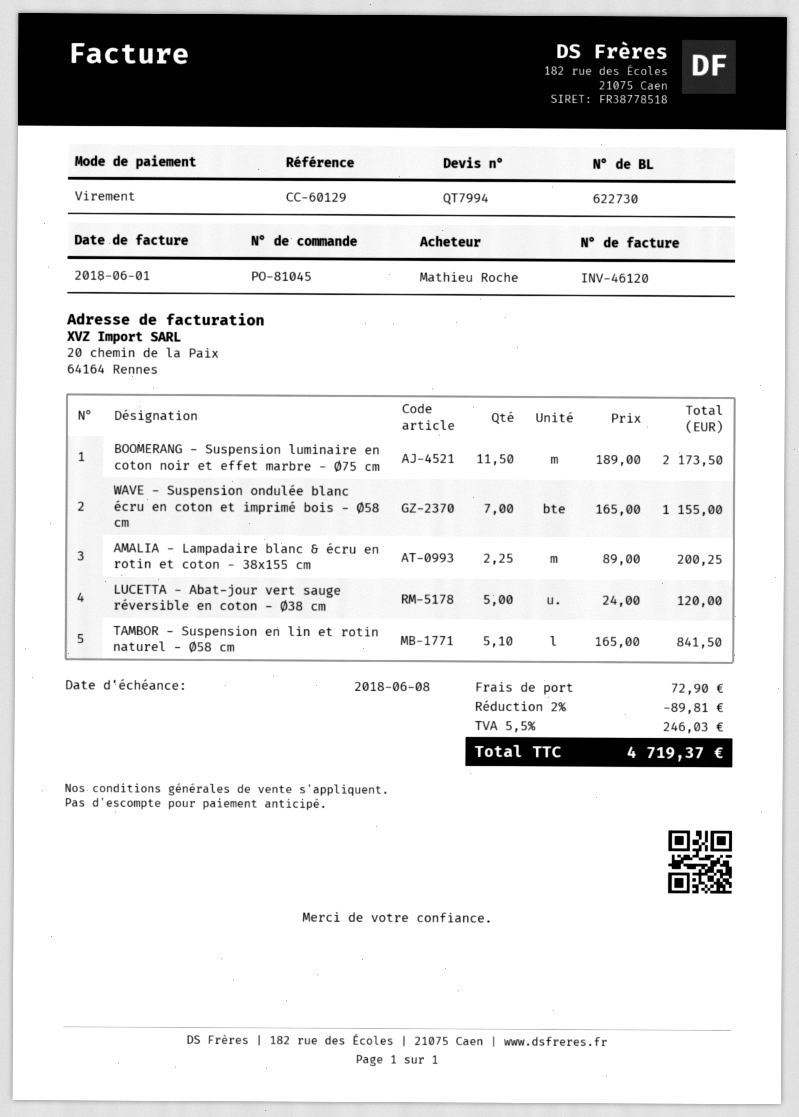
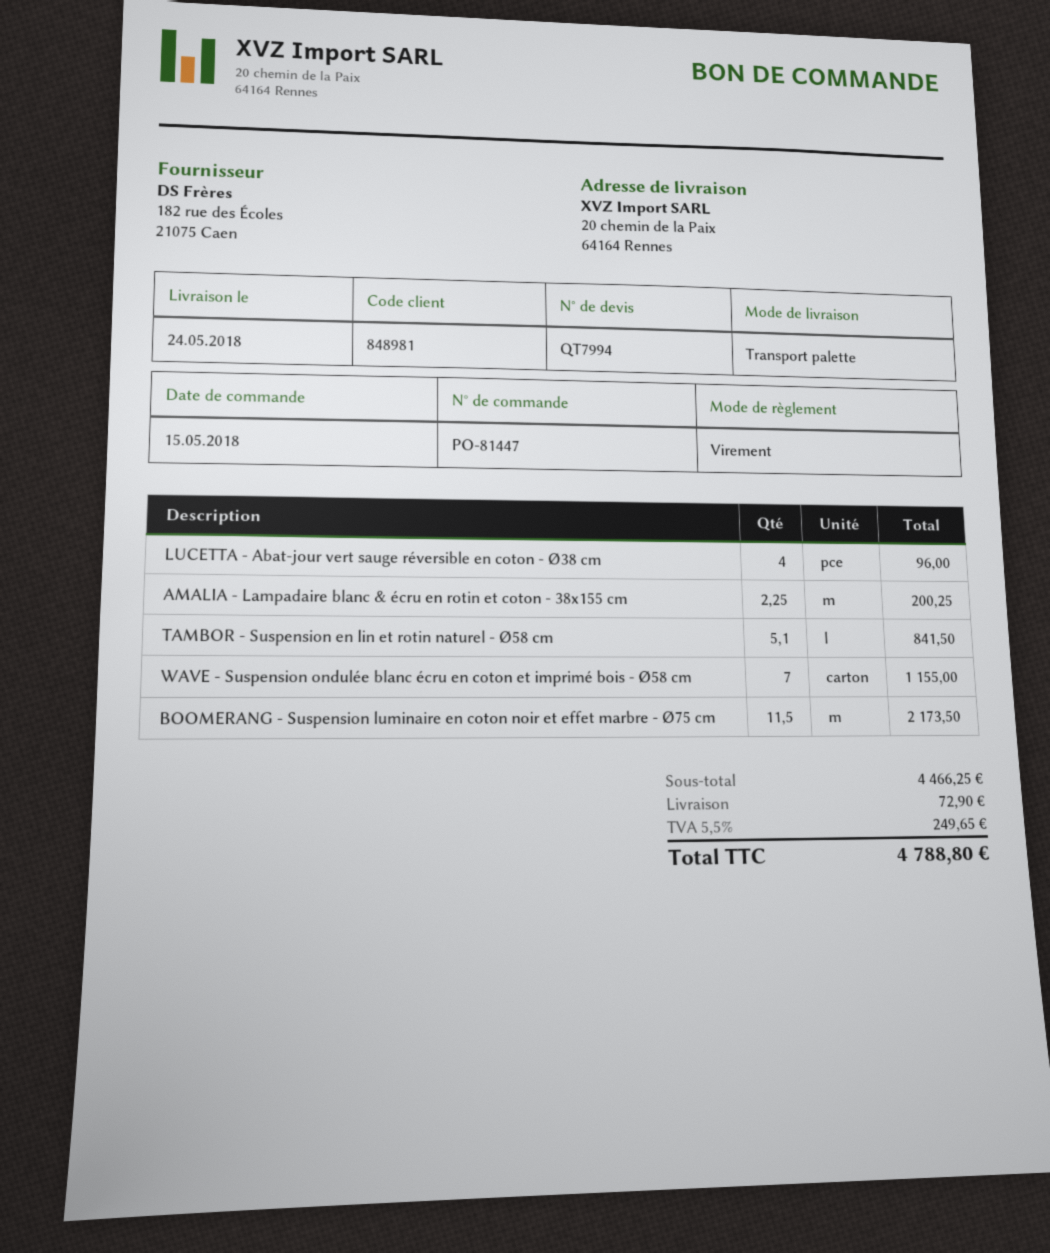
order number: PO-81045 -> PO-81447
LUCETTA - Abat-jour vert sauge réversible en coton - Ø38 cm: 5 for 120.00 -> 4 for 96.00
discount: 2% = 89.81 -> none
tax: 5.5% = 246.03 -> 5.5% = 249.65
total: 4719.37 -> 4788.80

